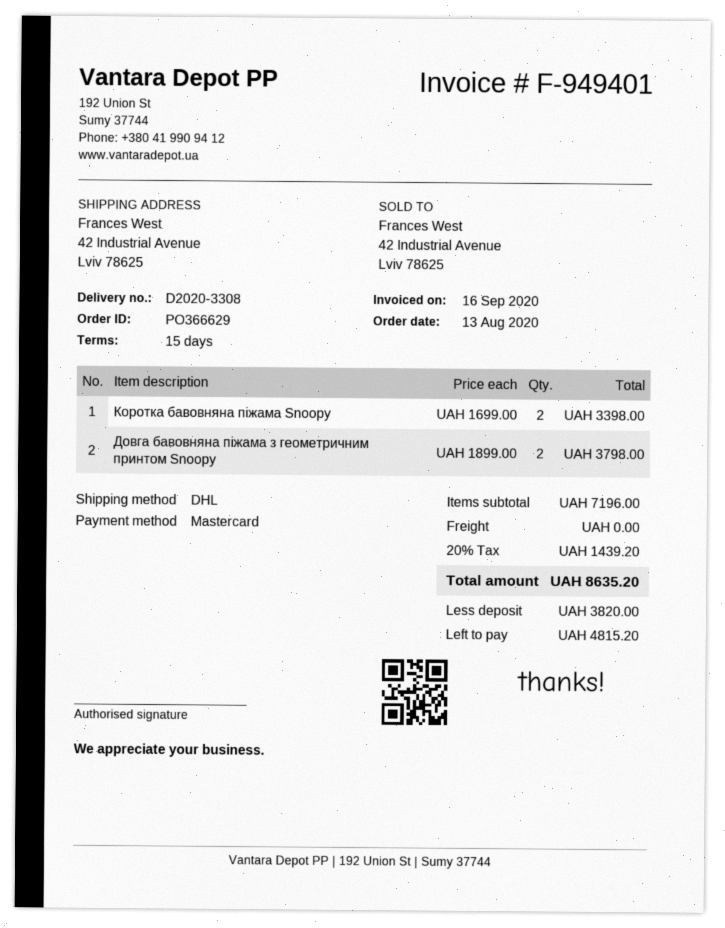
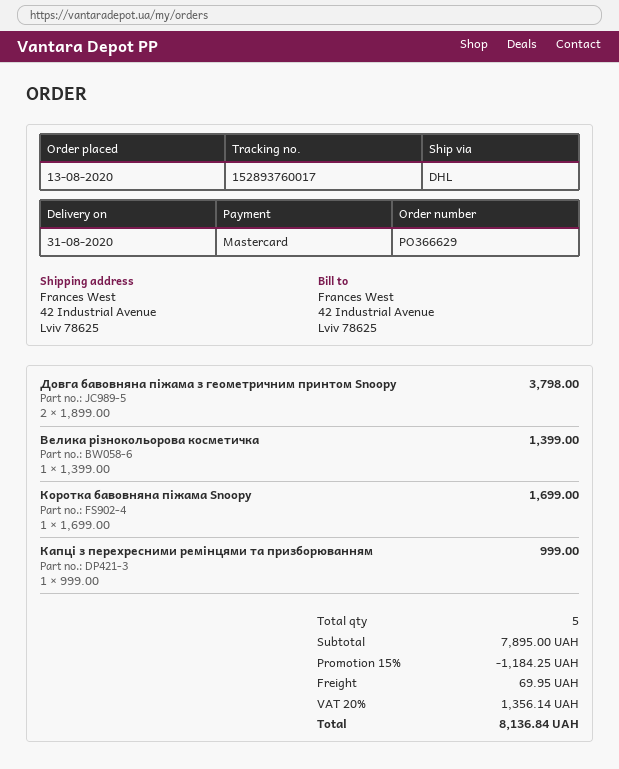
Коротка бавовняна піжама Snoopy: 2 x 1699.00 = 3398.00 -> 1 x 1699.00 = 1699.00
Велика різнокольорова косметичка: none -> 1 x 1399.00 = 1399.00
Капці з перехресними ремінцями та призборюванням: none -> 1 x 999.00 = 999.00
subtotal: 7196.00 -> 7895.00
discount: none -> 15% = 1184.25
shipping: 0.00 -> 69.95
tax: 20% = 1439.20 -> 20% = 1356.14
total: 8635.20 -> 8136.84

